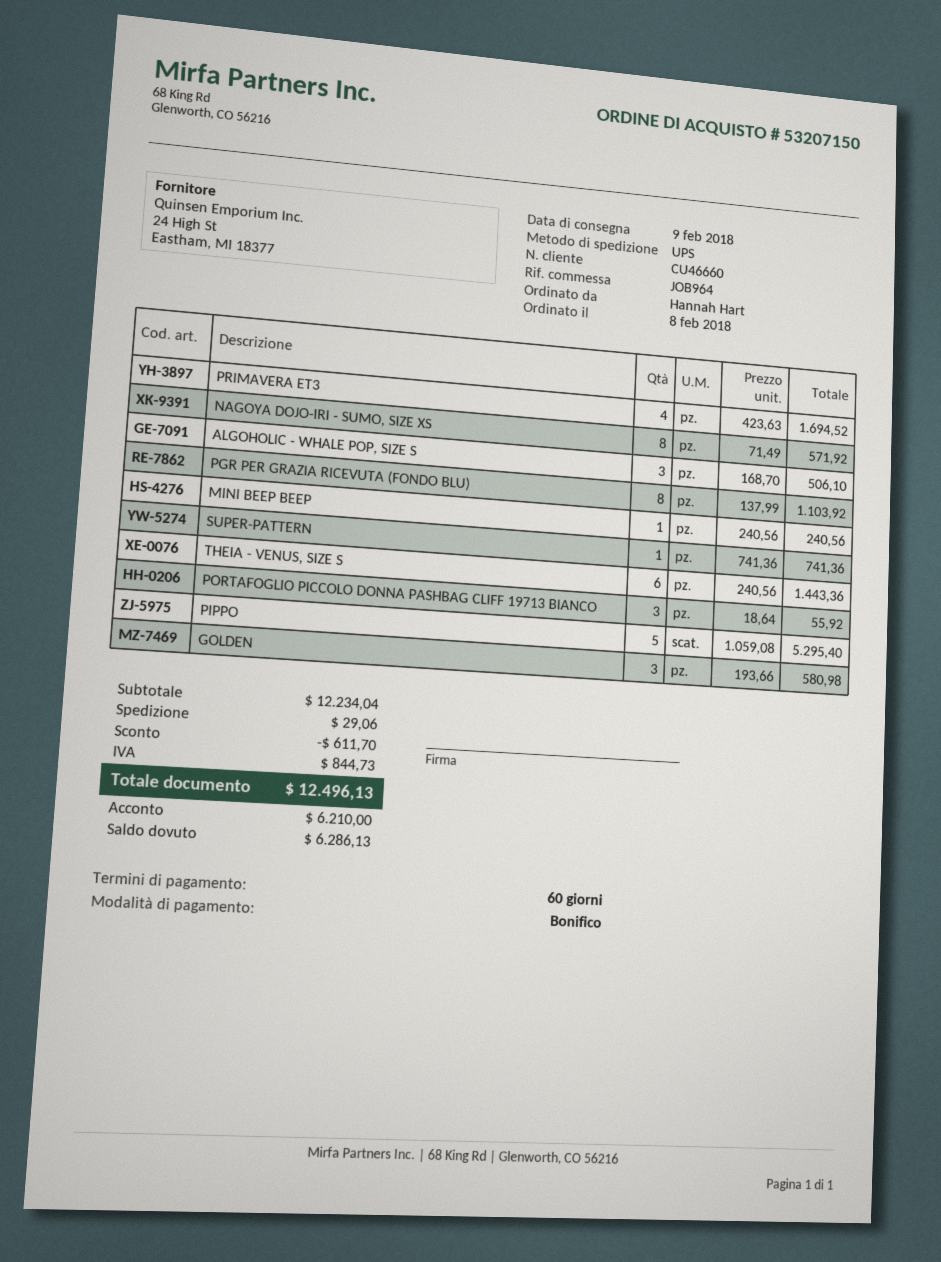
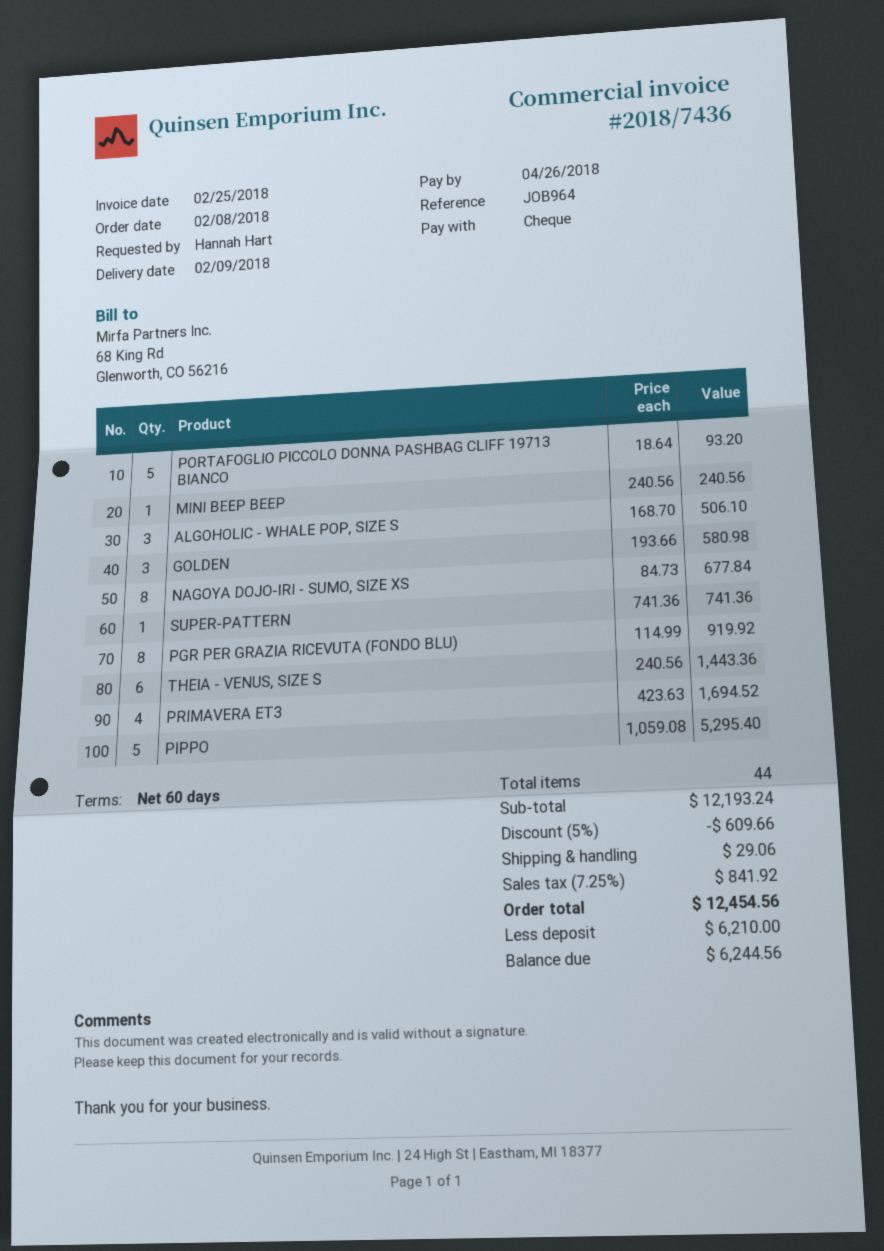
payment method: bank transfer -> cheque
NAGOYA DOJO-IRI - SUMO, SIZE XS: 8 x 71.49 = 571.92 -> 8 x 84.73 = 677.84
PGR PER GRAZIA RICEVUTA (FONDO BLU): 8 x 137.99 = 1103.92 -> 8 x 114.99 = 919.92
PORTAFOGLIO PICCOLO DONNA PASHBAG CLIFF 19713 BIANCO: 3 x 18.64 = 55.92 -> 5 x 18.64 = 93.20
subtotal: 12234.04 -> 12193.24
discount: 611.70 -> 609.66
tax: 844.73 -> 841.92
total: 12496.13 -> 12454.56
balance: 6286.13 -> 6244.56

